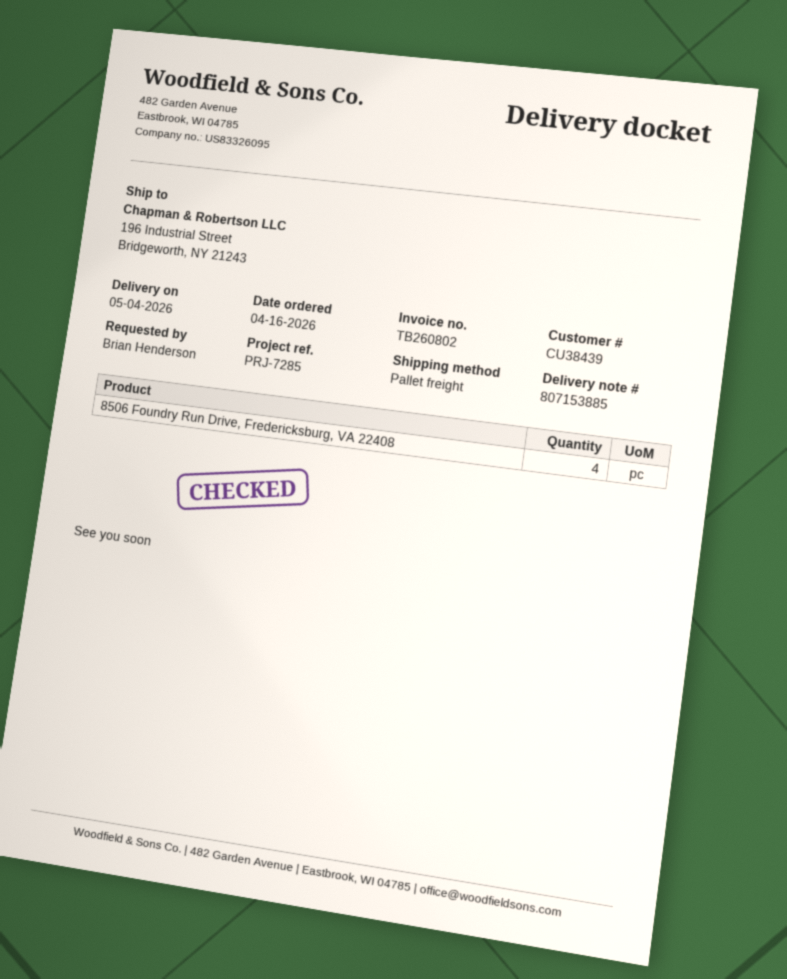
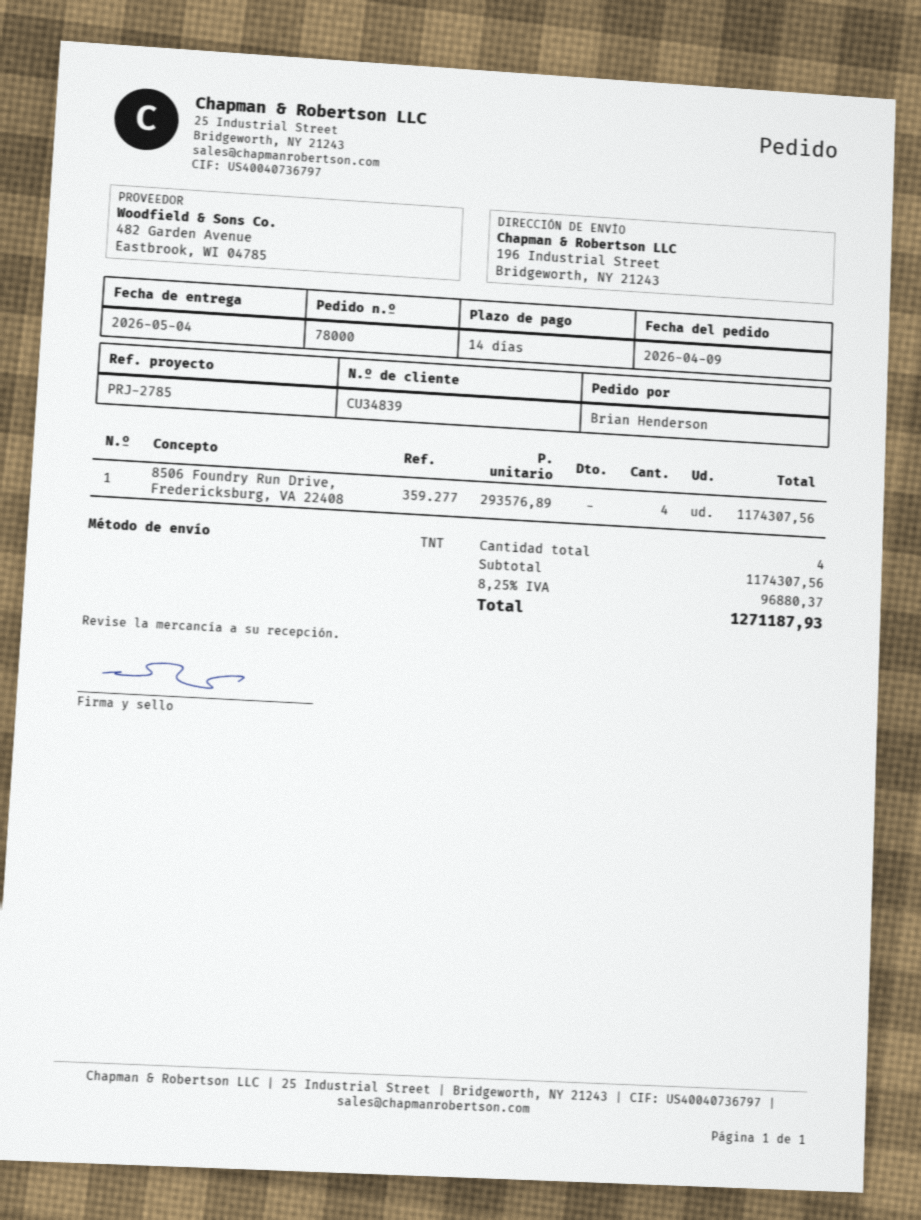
order date: 2026-04-16 -> 2026-04-09
customer number: CU38439 -> CU34839
reference: PRJ-7285 -> PRJ-2785
shipping method: pallet freight -> TNT

